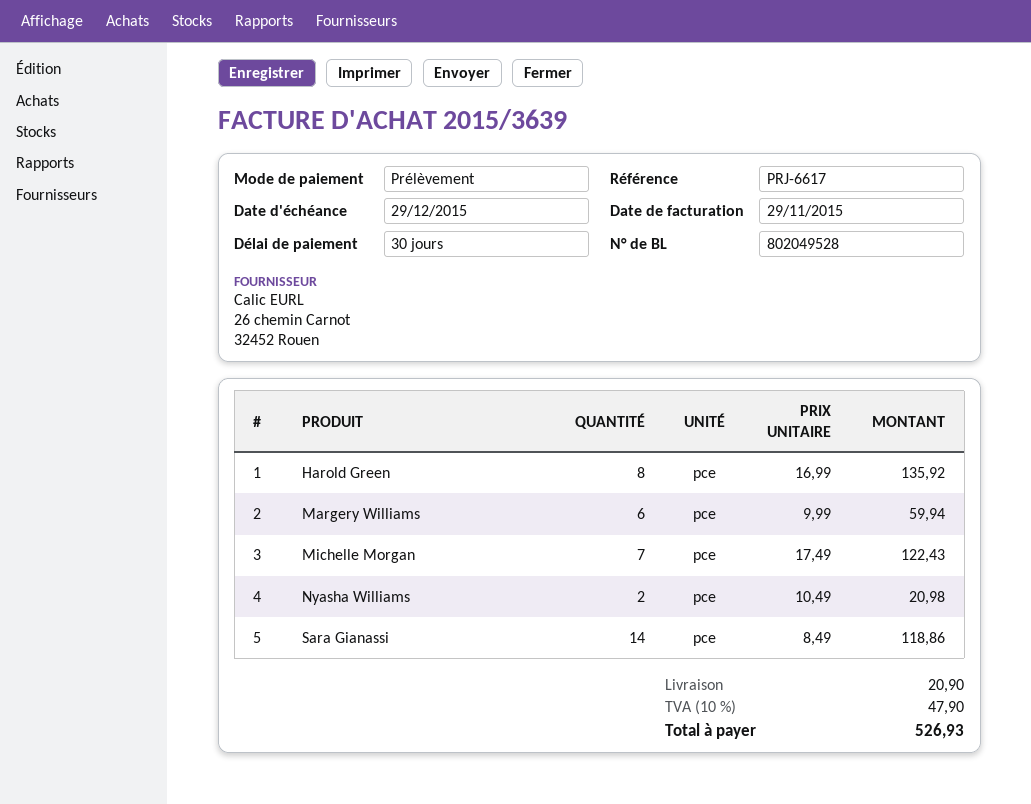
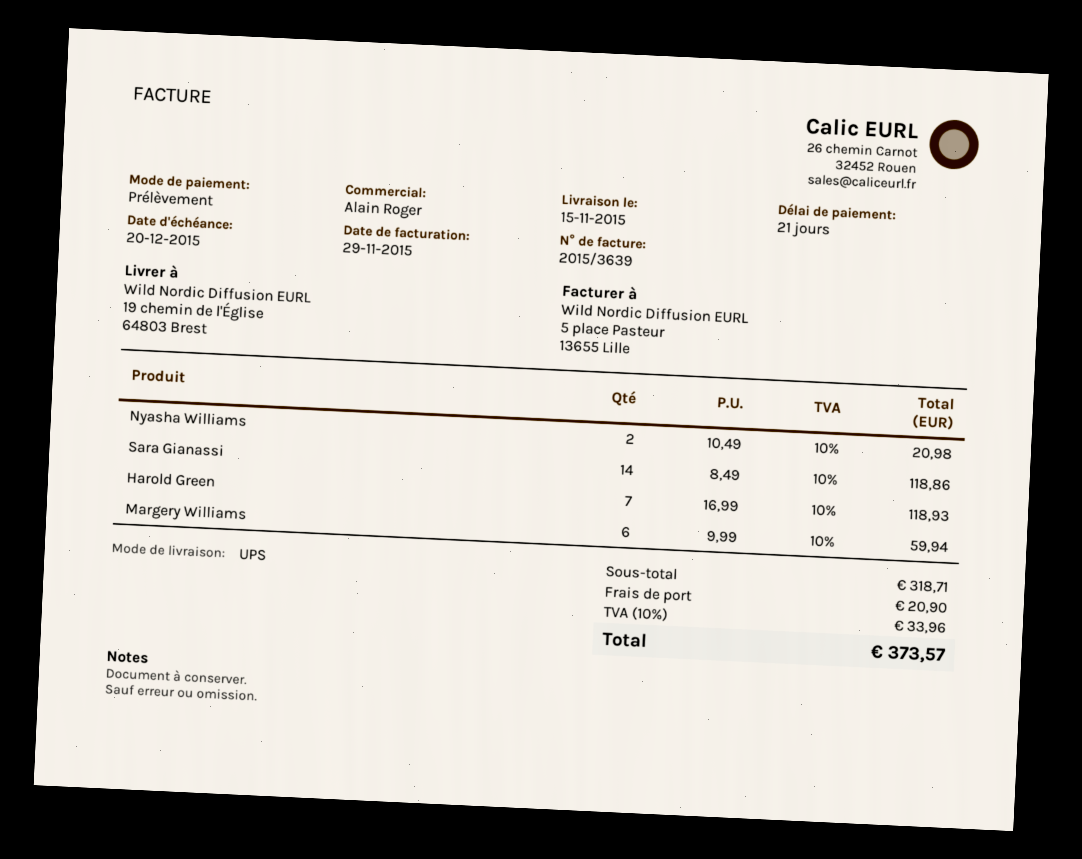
payment terms: 30 days -> 21 days
due date: 2015-12-29 -> 2015-12-20
Harold Green: 8 x 16.99 = 135.92 -> 7 x 16.99 = 118.93
Michelle Morgan: 7 x 17.49 = 122.43 -> none
tax: 10% = 47.90 -> 10% = 33.96
total: 526.93 -> 373.57

